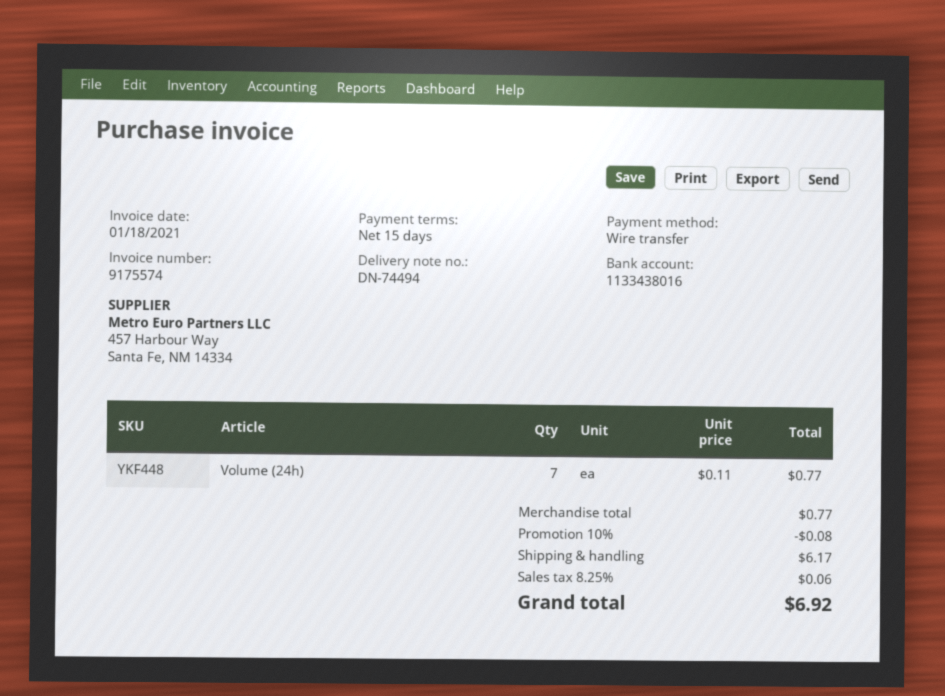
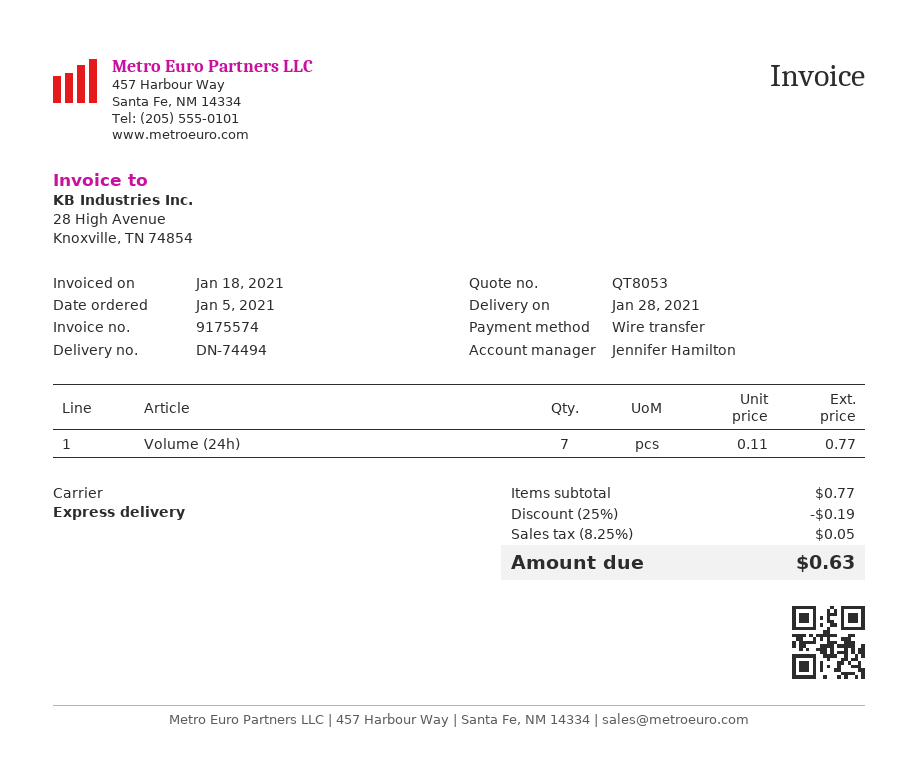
discount: 10% = 0.08 -> 25% = 0.19
shipping: 6.17 -> none
tax: 8.25% = 0.06 -> 8.25% = 0.05
total: 6.92 -> 0.63

